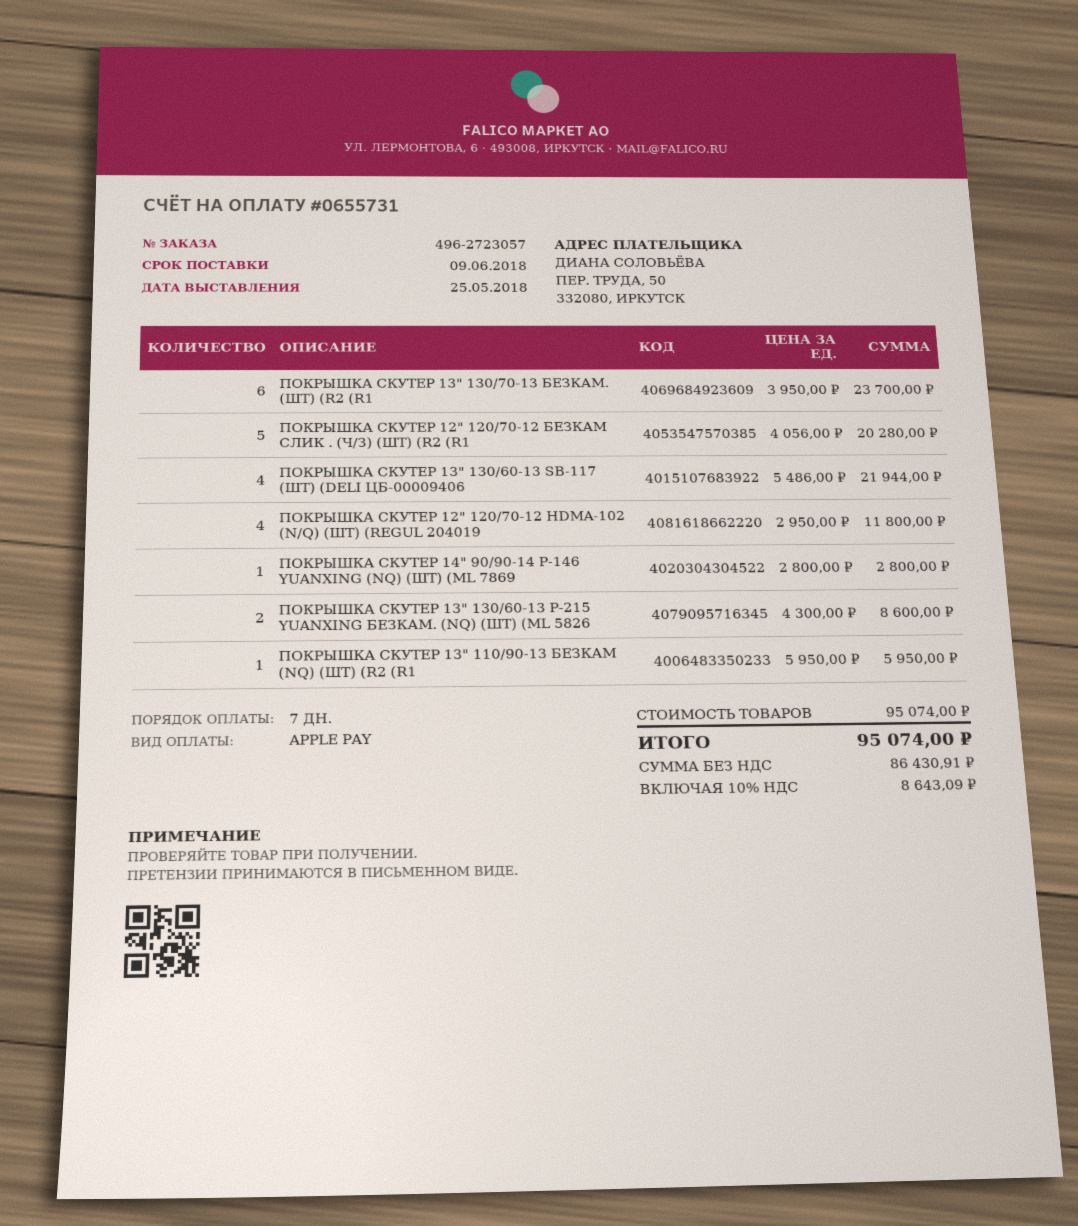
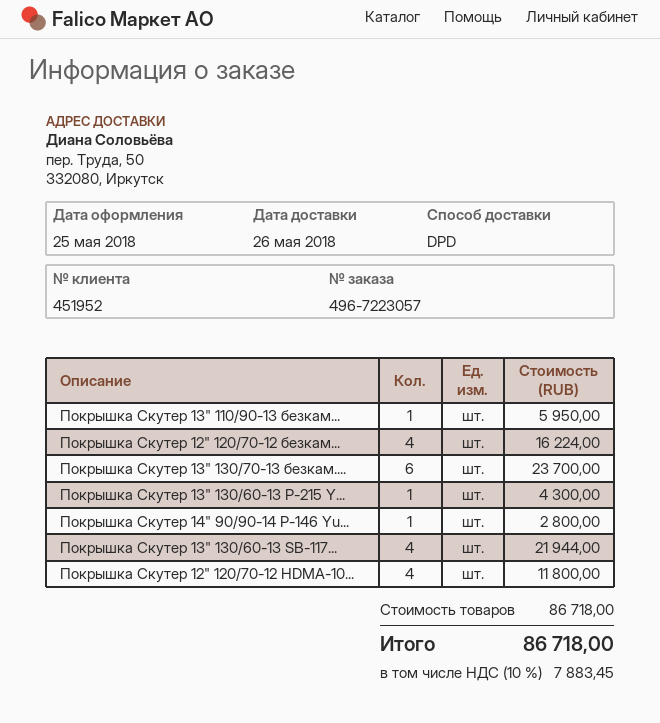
order number: 496-2723057 -> 496-7223057
delivery date: 2018-06-09 -> 2018-05-26
ПОКРЫШКА СКУТЕР 12" 120/70-12 БЕЗКАМ СЛИК . (Ч/З) (ШТ) (R2 (R1: 5 for 20280.00 -> 4 for 16224.00
ПОКРЫШКА СКУТЕР 13" 130/60-13 P-215 YUANXING БЕЗКАМ. (NQ) (ШТ) (ML 5826: 2 for 8600.00 -> 1 for 4300.00
subtotal: 95074.00 -> 86718.00
tax: 10% = 8643.09 -> 10% = 7883.45
total: 95074.00 -> 86718.00

